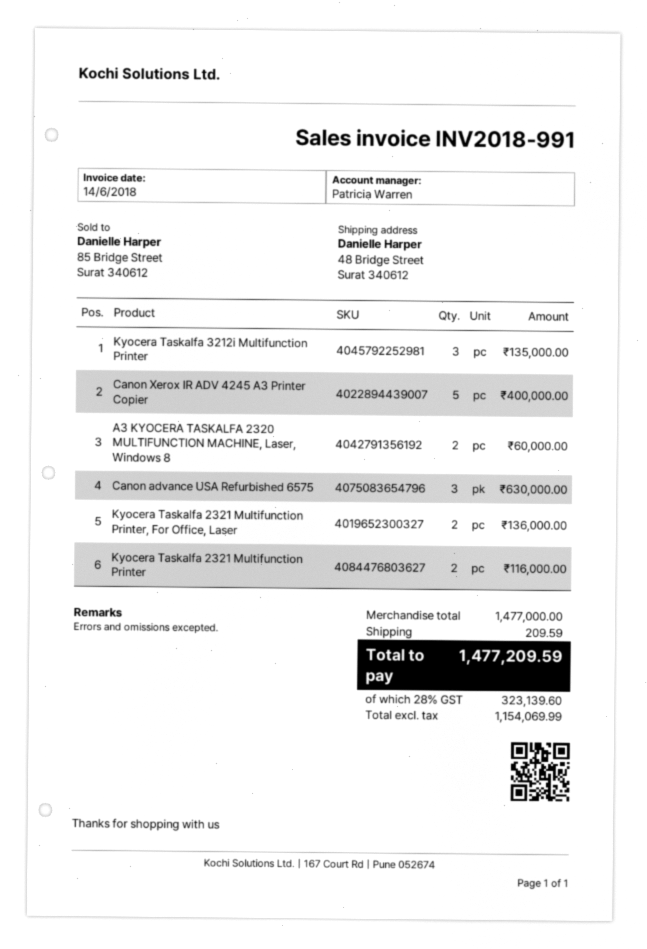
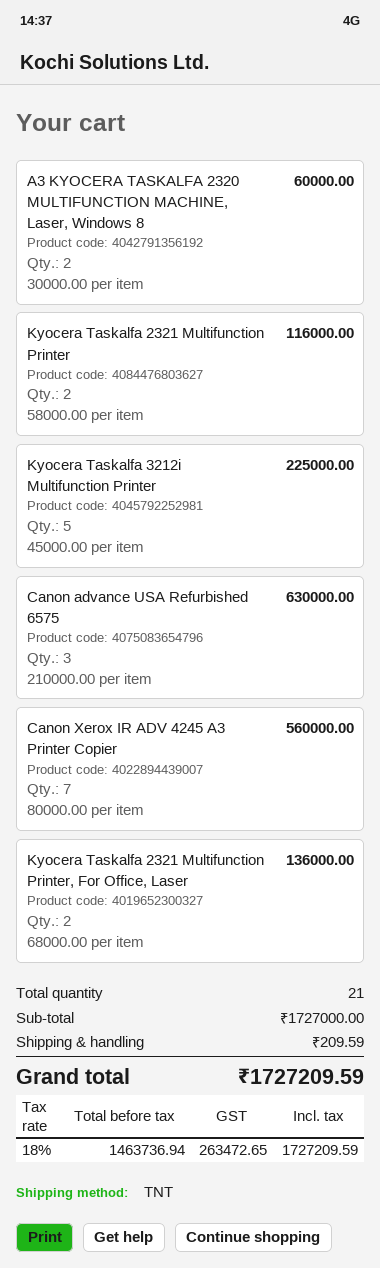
Kyocera Taskalfa 3212i Multifunction Printer: 3 for 135000.00 -> 5 for 225000.00
Canon Xerox IR ADV 4245 A3 Printer Copier: 5 for 400000.00 -> 7 for 560000.00
subtotal: 1477000.00 -> 1727000.00
net: 1154069.99 -> 1463736.94
tax: 28% = 323139.60 -> 18% = 263472.65
total: 1477209.59 -> 1727209.59

